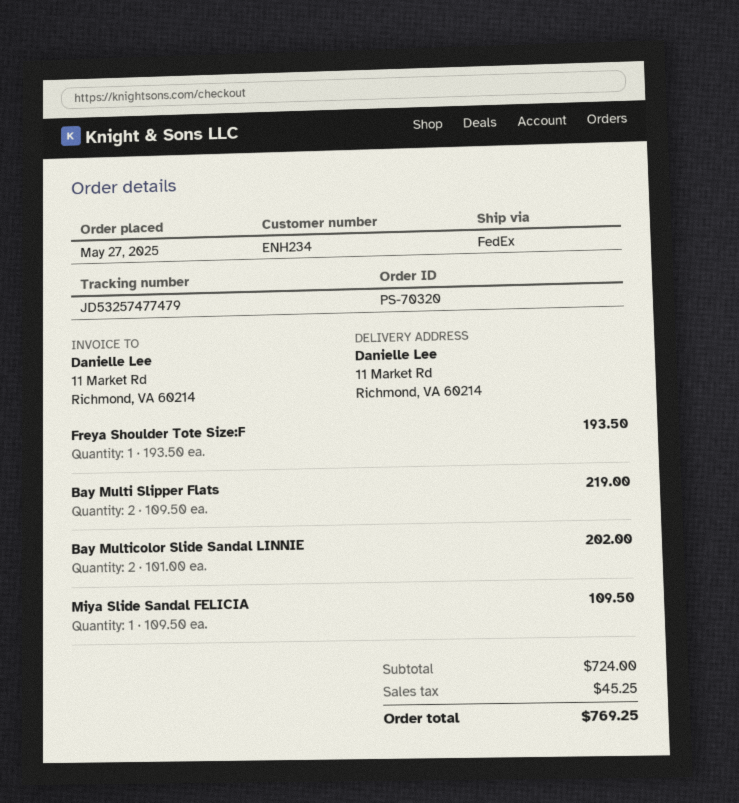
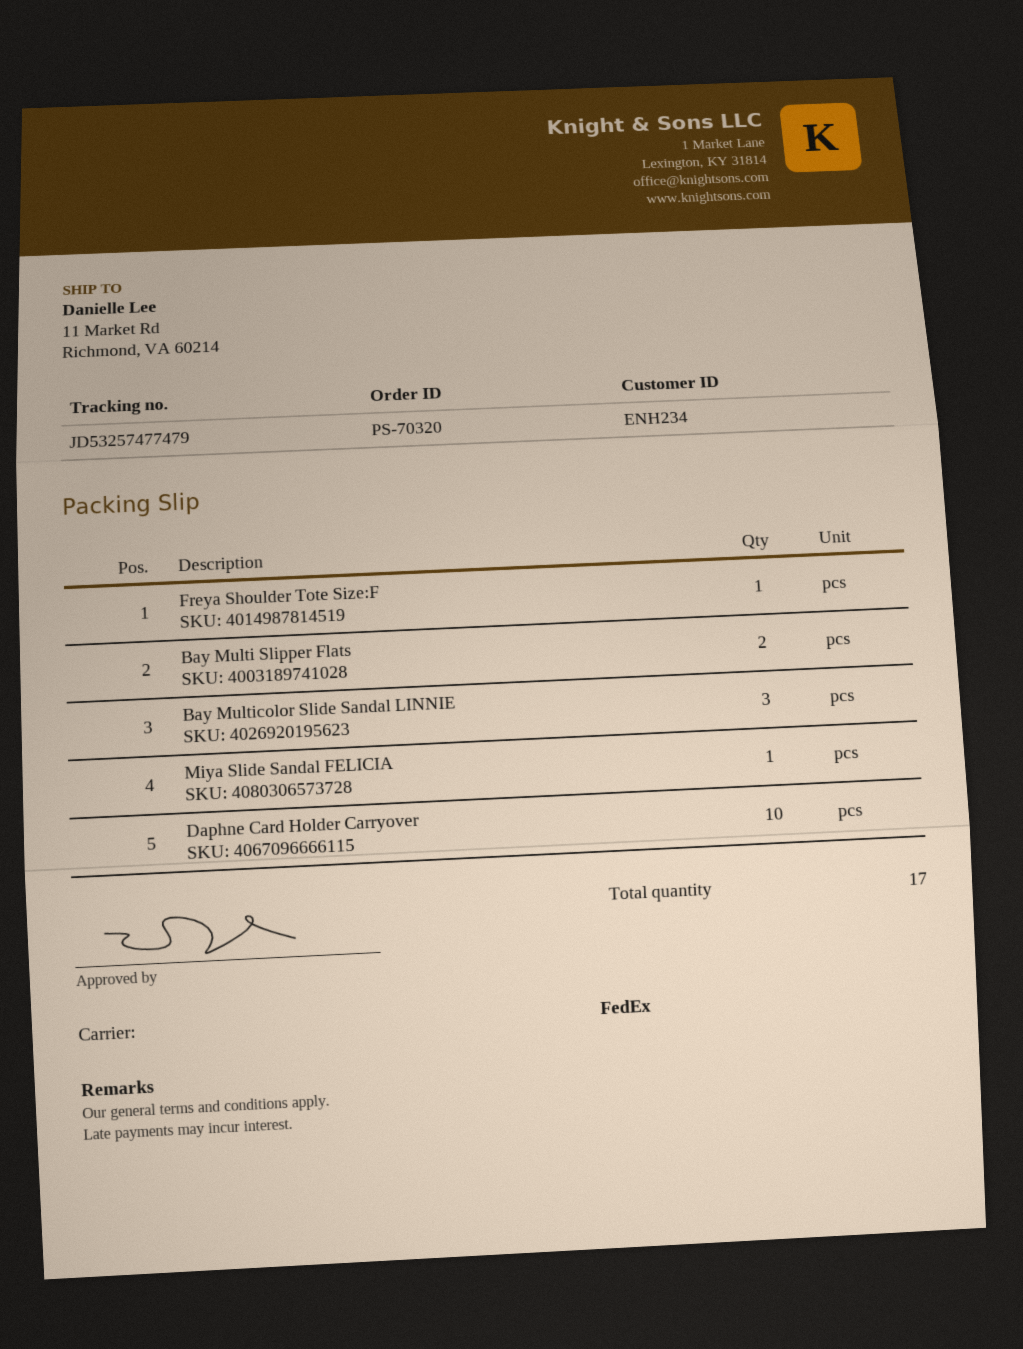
Bay Multicolor Slide Sandal LINNIE: 2 -> 3
Daphne Card Holder Carryover: none -> 10

